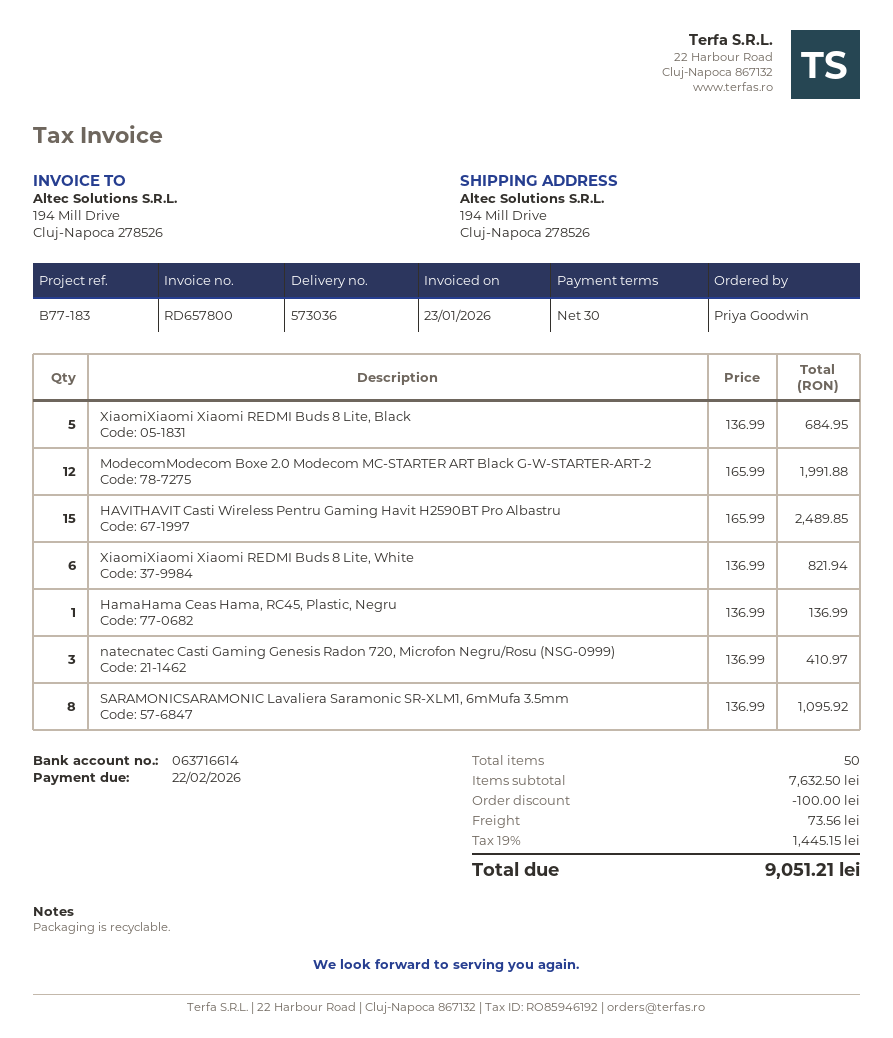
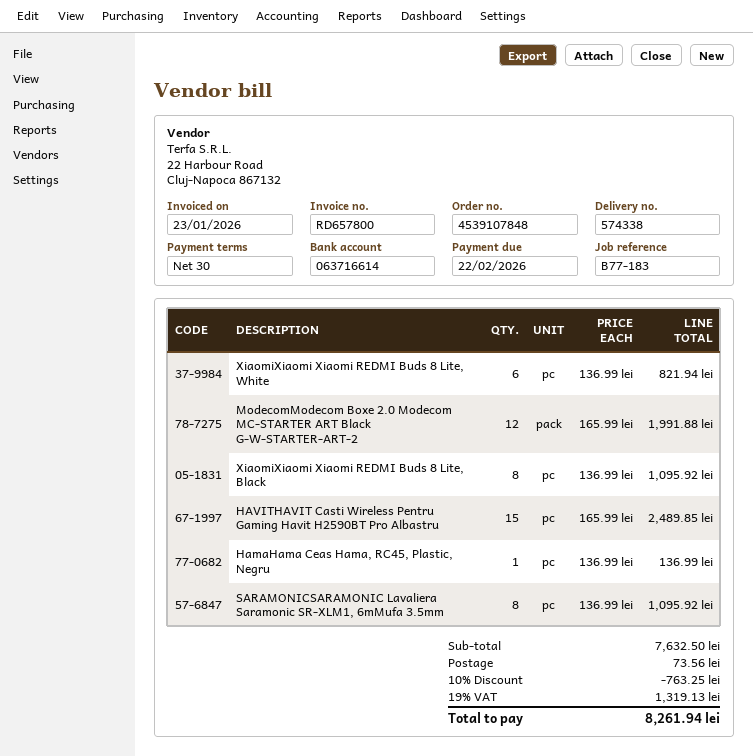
delivery note number: 573036 -> 574338
XiaomiXiaomi Xiaomi REDMI Buds 8 Lite, Black: 5 x 136.99 = 684.95 -> 8 x 136.99 = 1095.92
natecnatec Casti Gaming Genesis Radon 720, Microfon Negru/Rosu (NSG-0999): 3 x 136.99 = 410.97 -> none
discount: 100.00 -> 763.25
tax: 19% = 1445.15 -> 19% = 1319.13
total: 9051.21 -> 8261.94

